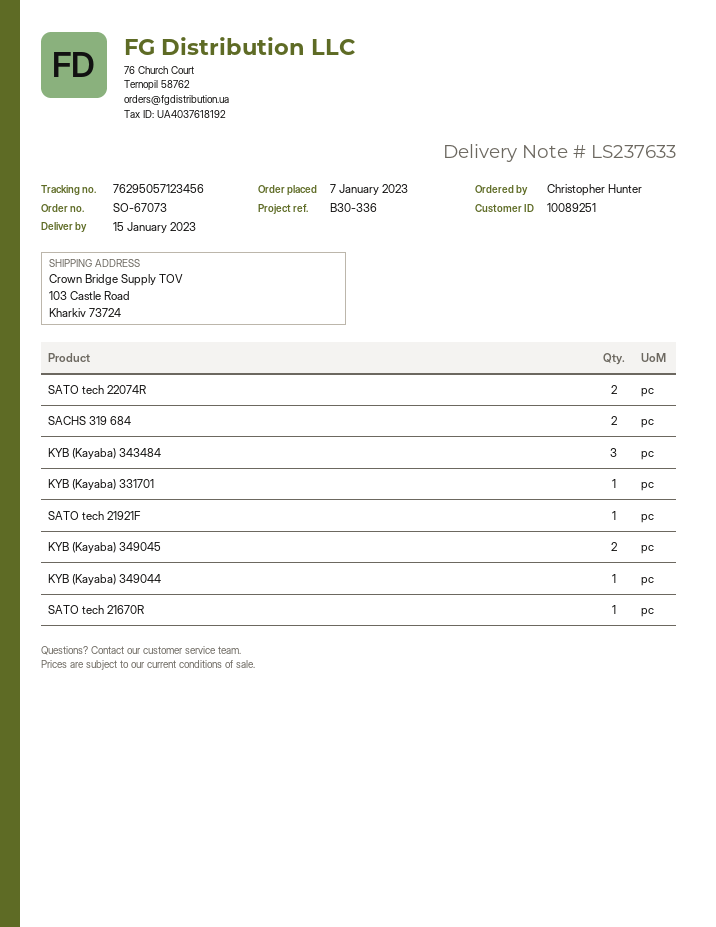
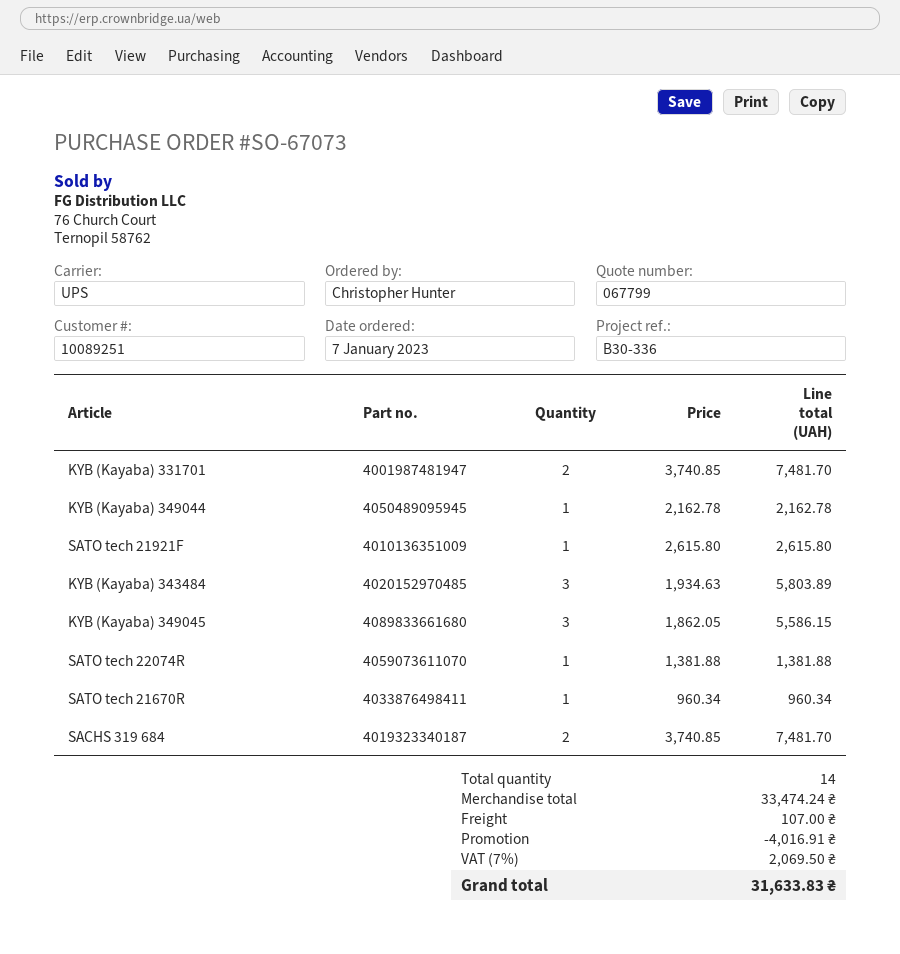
SATO tech 22074R: 2 -> 1
KYB (Kayaba) 331701: 1 -> 2
KYB (Kayaba) 349045: 2 -> 3

